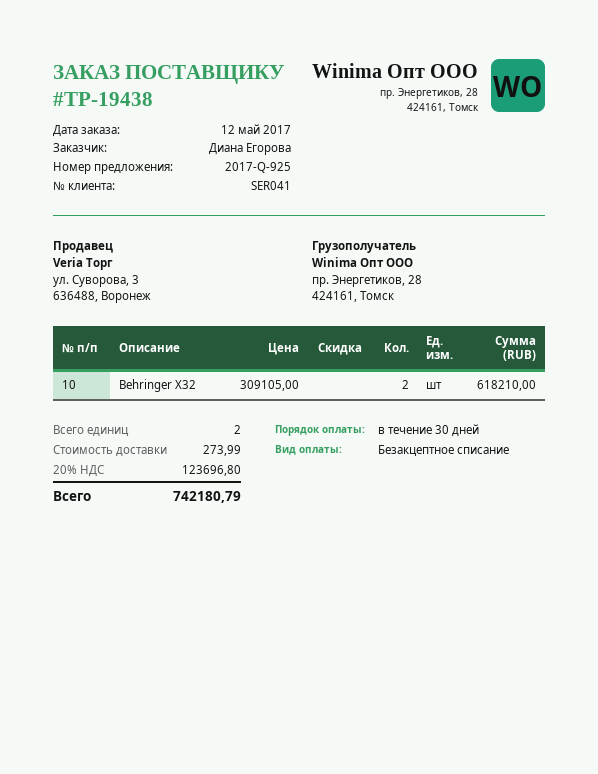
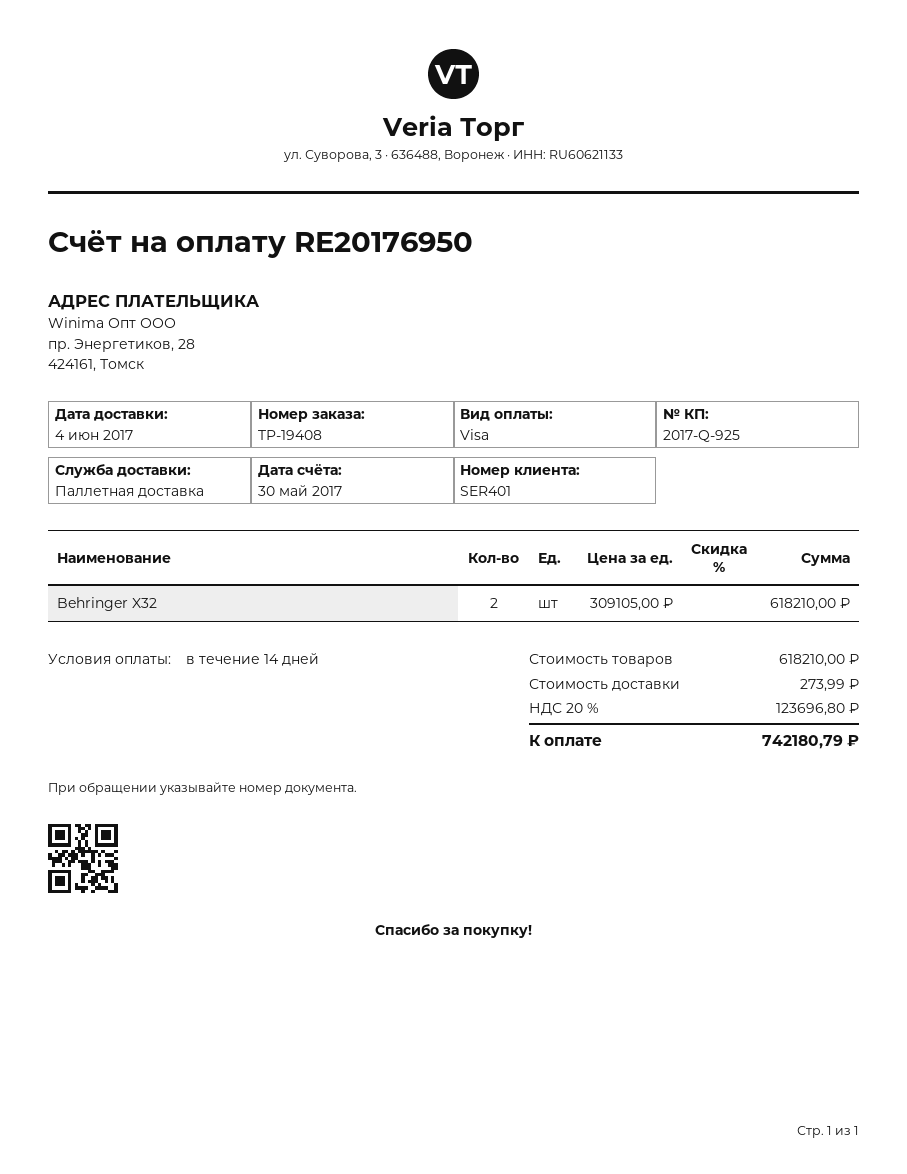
order number: TP-19438 -> TP-19408
payment terms: 30 days -> 14 days
customer number: SER041 -> SER401
payment method: direct debit -> Visa

